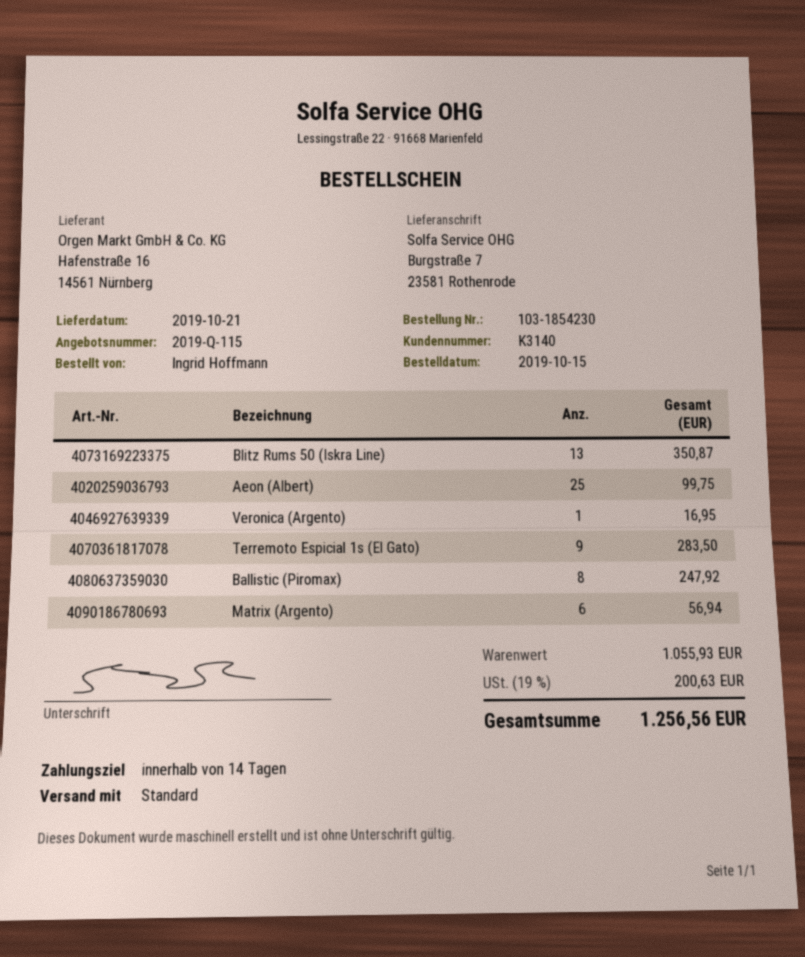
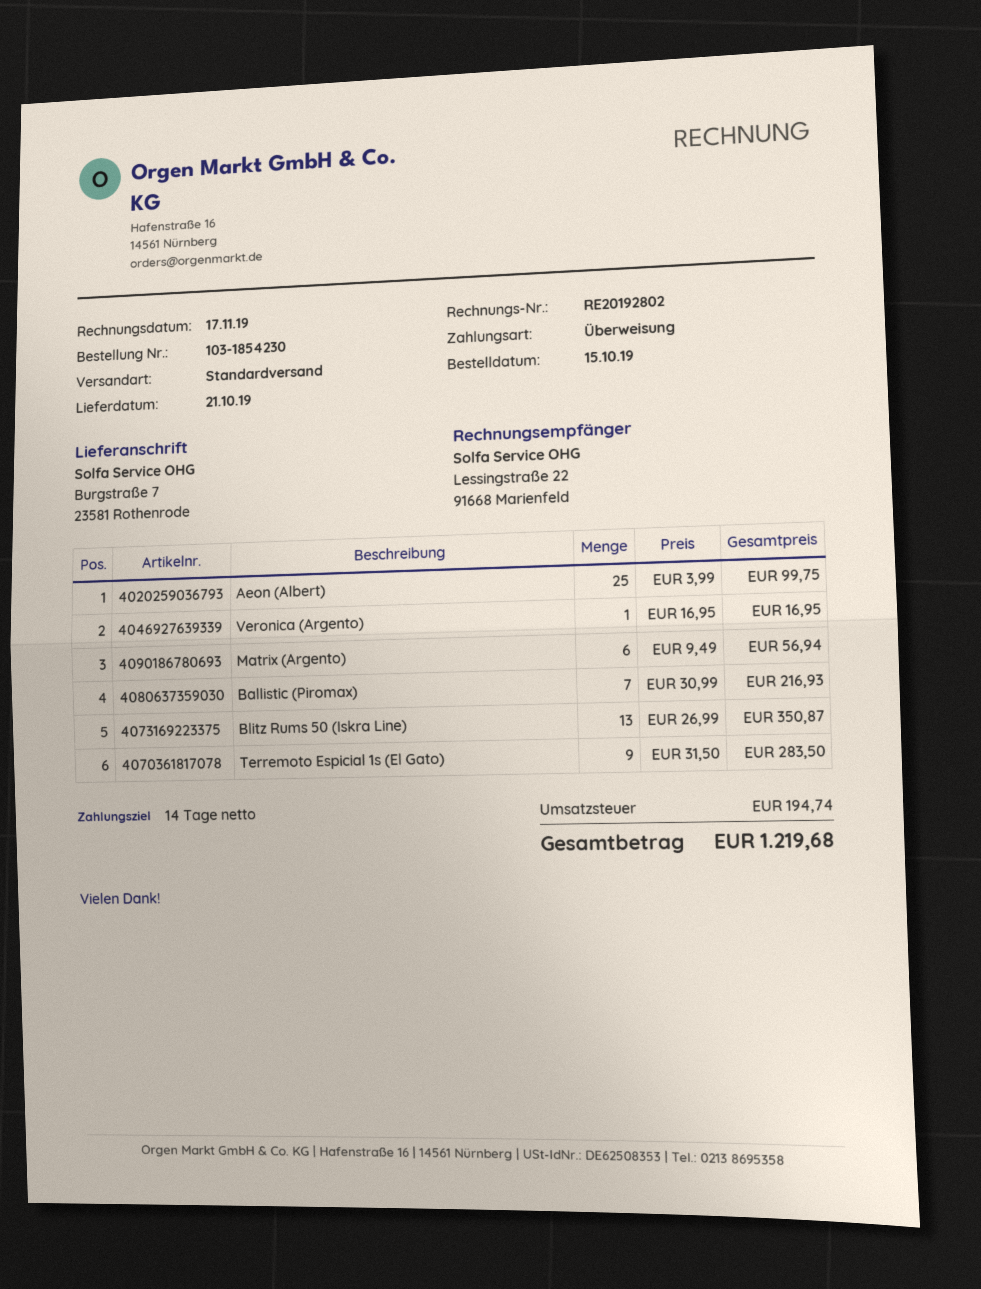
Ballistic (Piromax): 8 for 247.92 -> 7 for 216.93
tax: 200.63 -> 194.74
total: 1256.56 -> 1219.68

